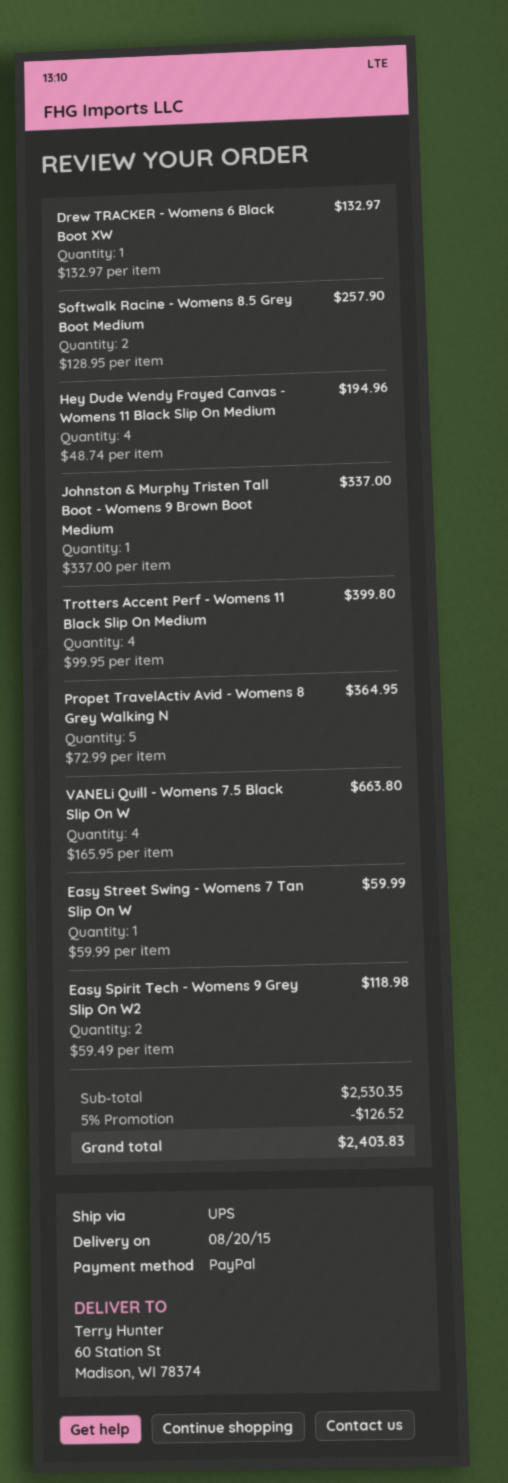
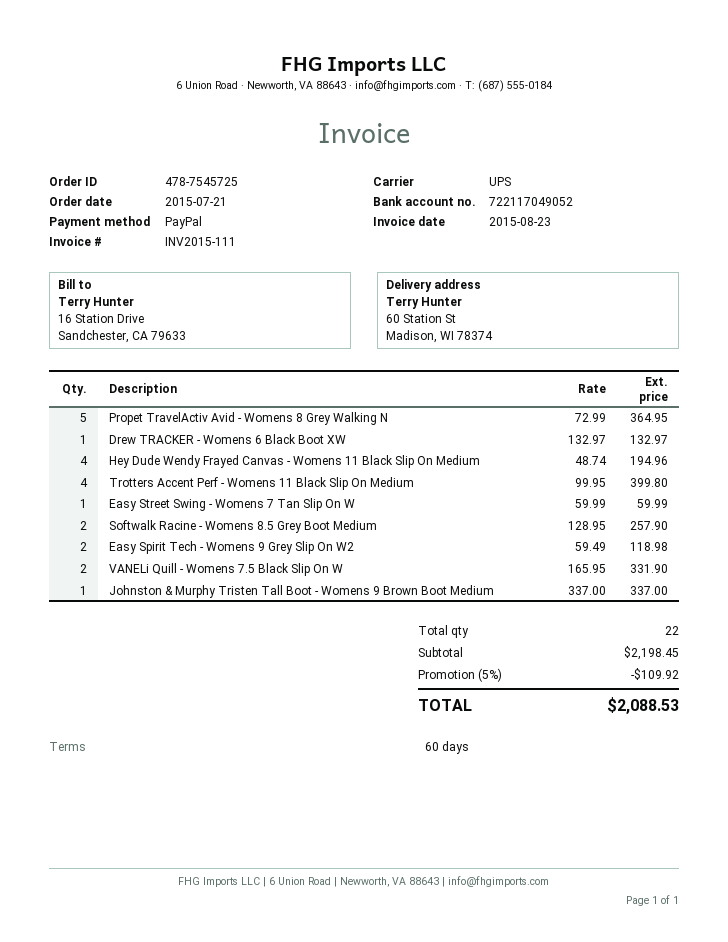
VANELi Quill - Womens 7.5 Black Slip On W: 4 x 165.95 = 663.80 -> 2 x 165.95 = 331.90
subtotal: 2530.35 -> 2198.45
discount: 5% = 126.52 -> 5% = 109.92
total: 2403.83 -> 2088.53

